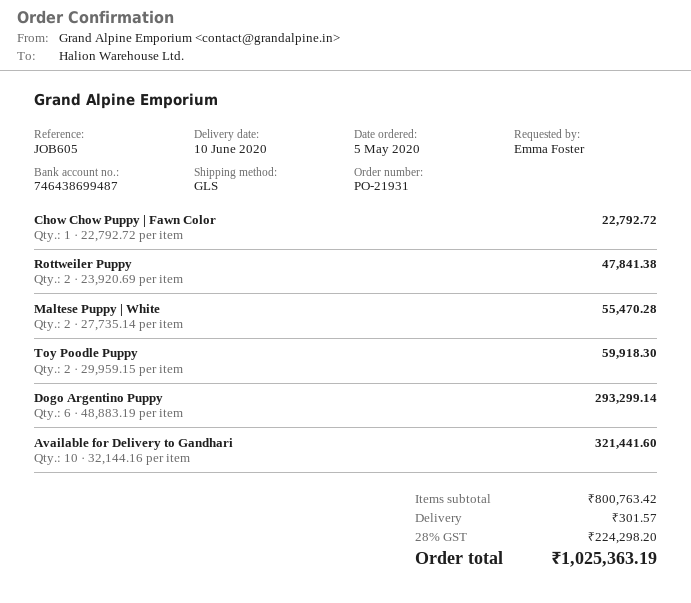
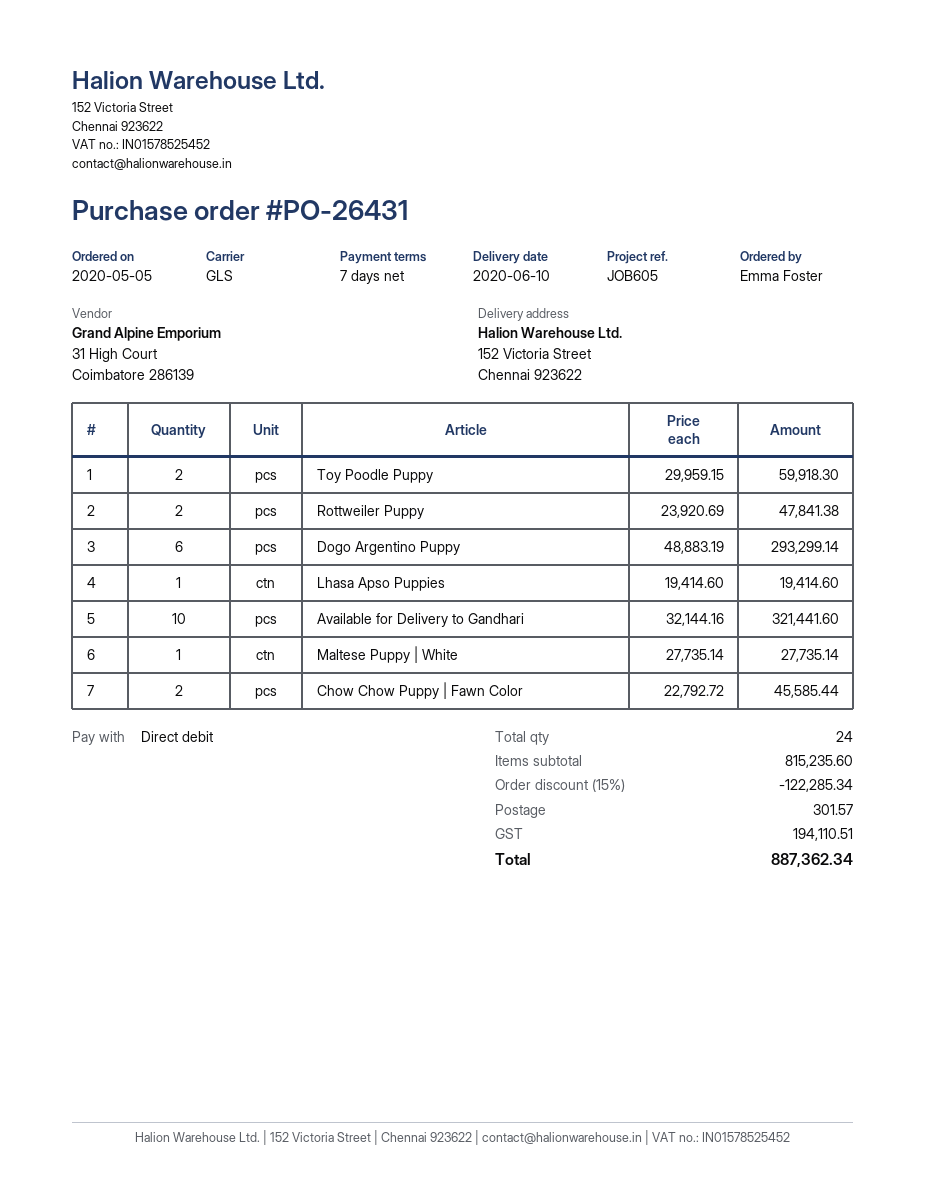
order number: PO-21931 -> PO-26431
Chow Chow Puppy | Fawn Color: 1 x 22792.72 = 22792.72 -> 2 x 22792.72 = 45585.44
Maltese Puppy | White: 2 x 27735.14 = 55470.28 -> 1 x 27735.14 = 27735.14
Lhasa Apso Puppies: none -> 1 x 19414.60 = 19414.60
subtotal: 800763.42 -> 815235.60
discount: none -> 15% = 122285.34
tax: 224298.20 -> 194110.51
total: 1025363.19 -> 887362.34

